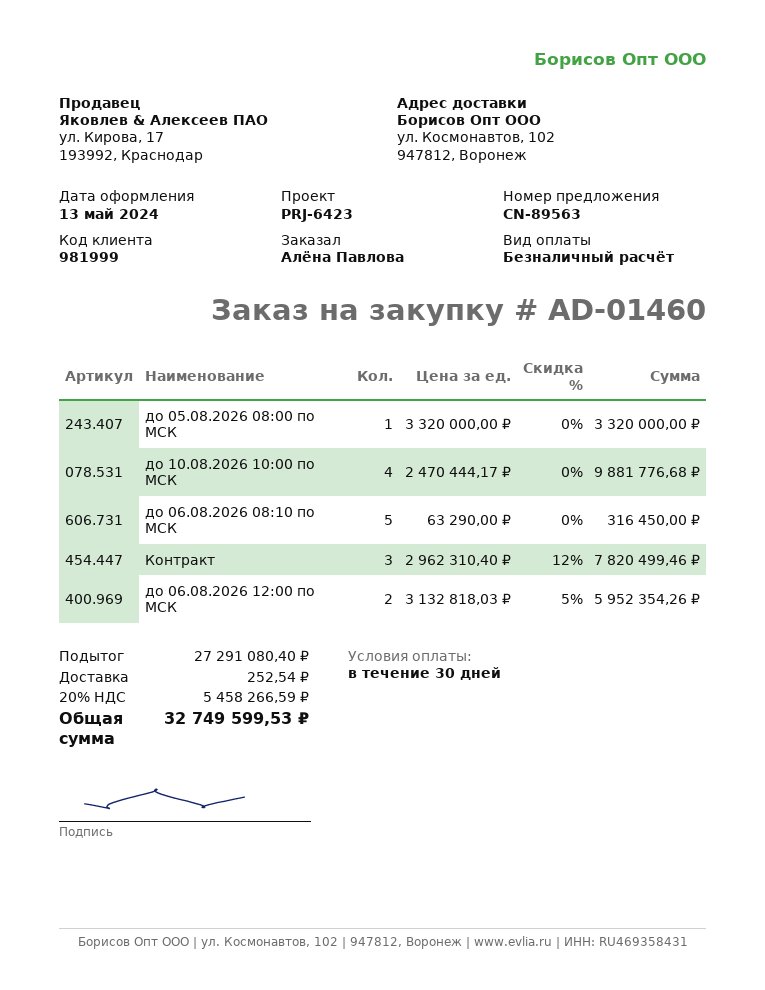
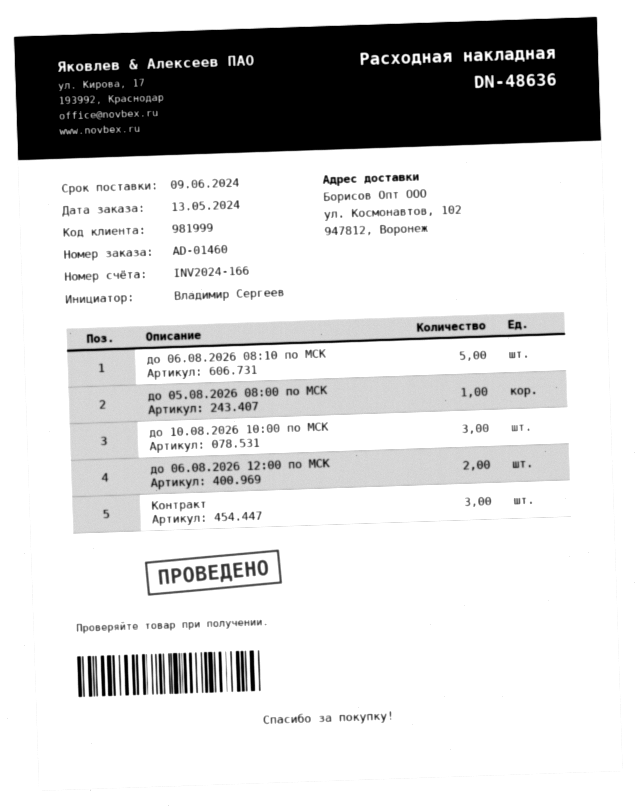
ordered by: Алёна Павлова -> Владимир Сергеев
до 10.08.2026 10:00 по МСК: 4 -> 3

